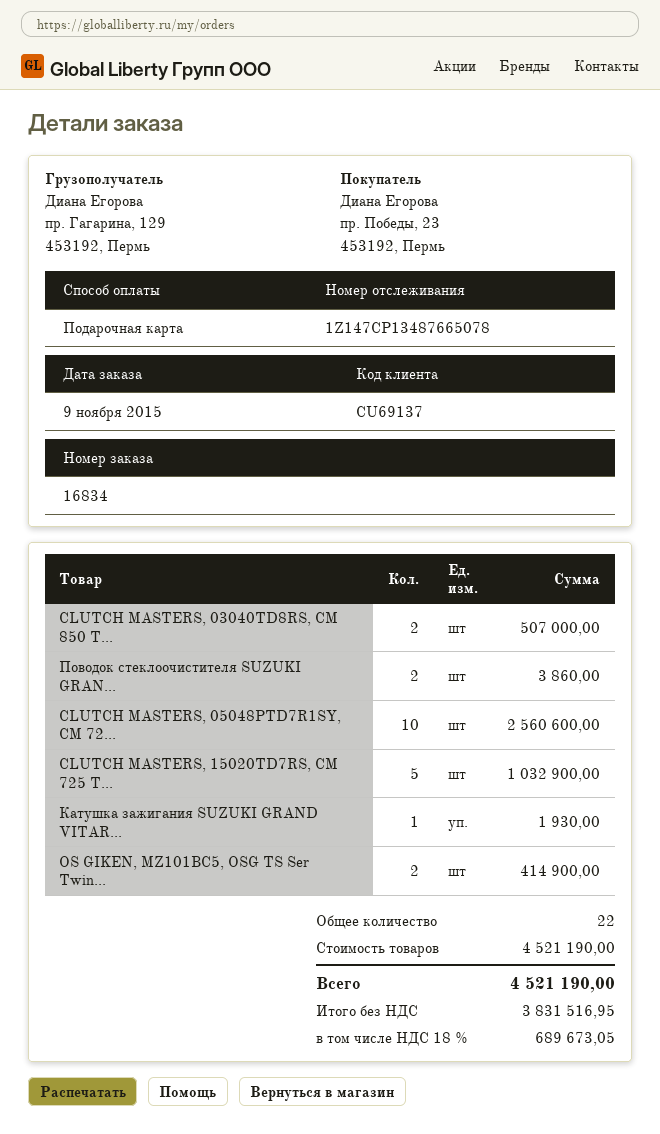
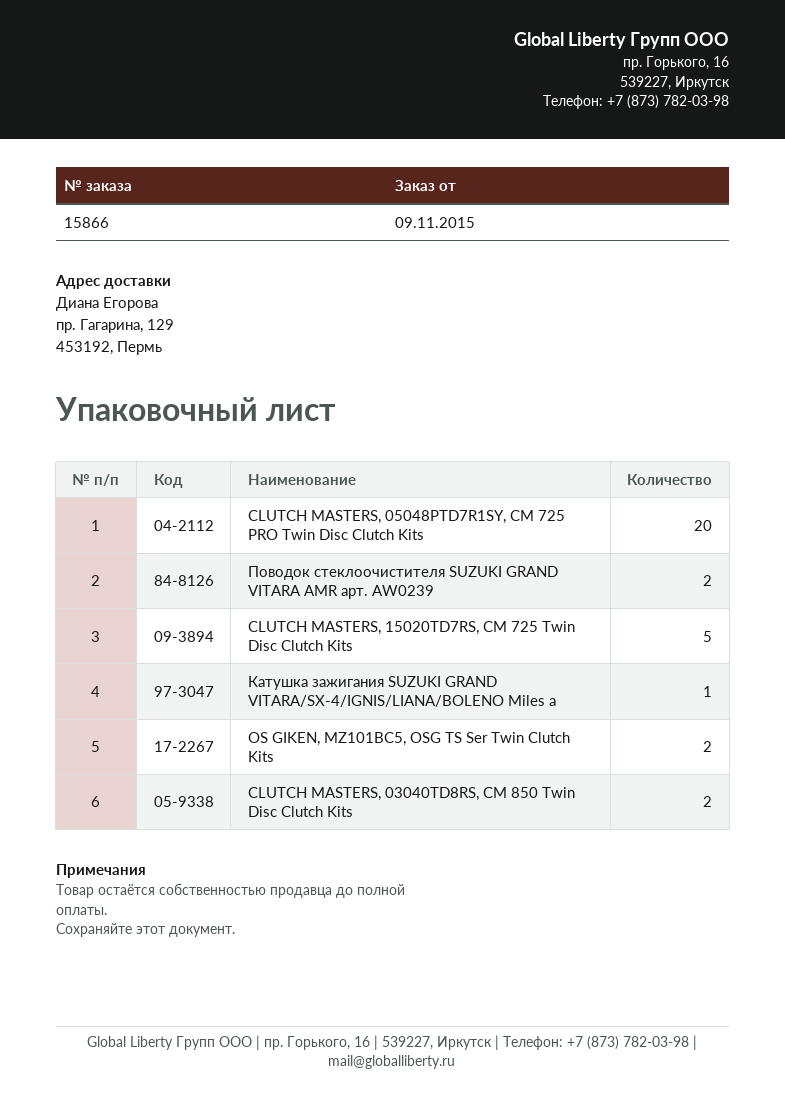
order number: 16834 -> 15866
CLUTCH MASTERS, 05048PTD7R1SY, CM 72...: 10 -> 20

